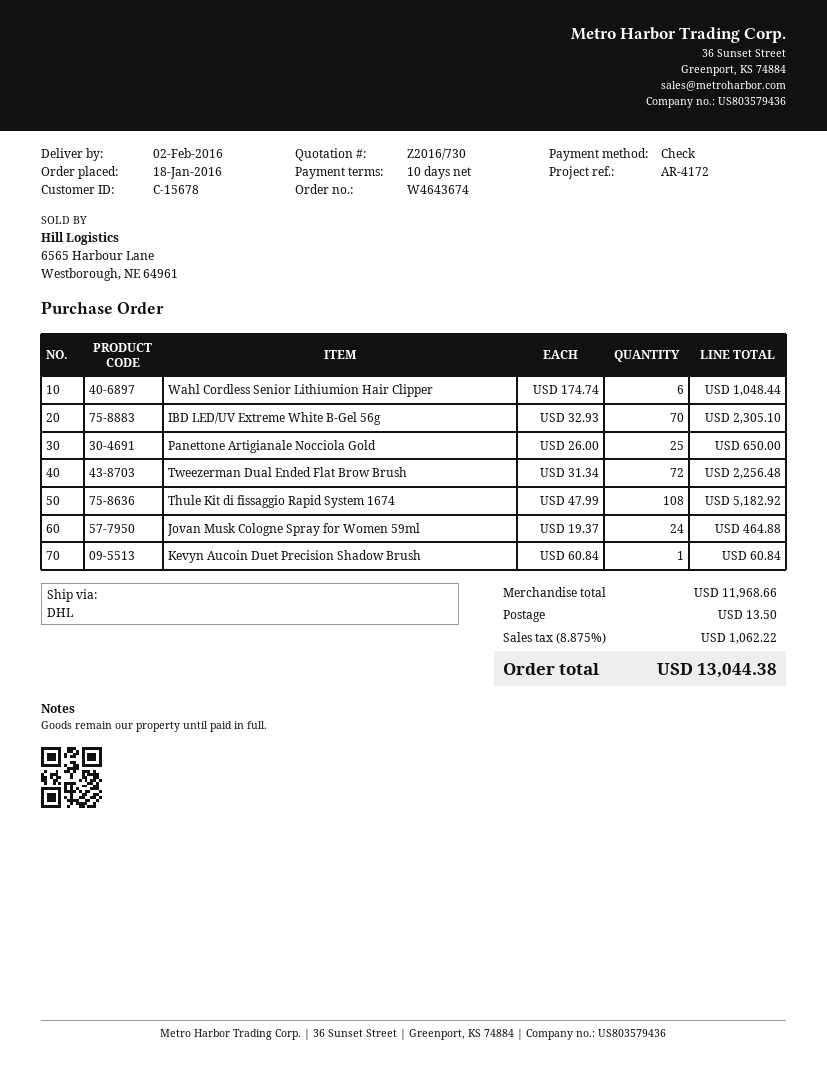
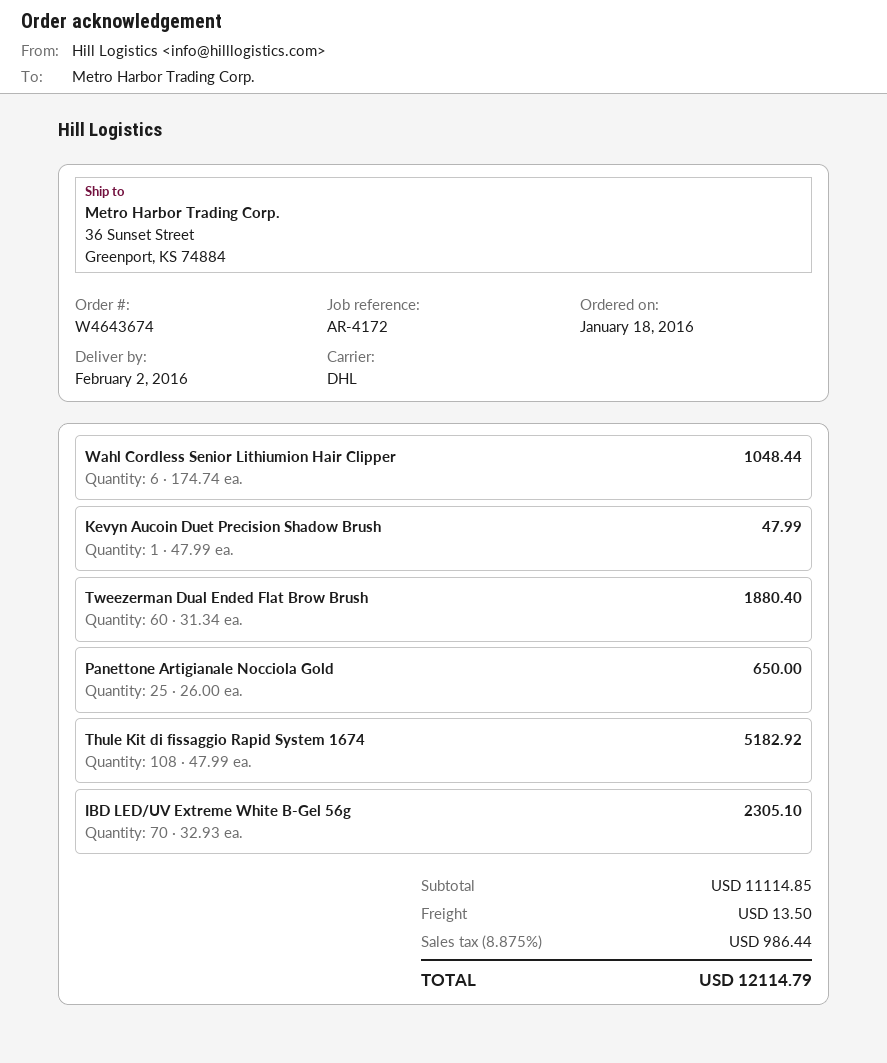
Tweezerman Dual Ended Flat Brow Brush: 72 x 31.34 = 2256.48 -> 60 x 31.34 = 1880.40
Jovan Musk Cologne Spray for Women 59ml: 24 x 19.37 = 464.88 -> none
Kevyn Aucoin Duet Precision Shadow Brush: 1 x 60.84 = 60.84 -> 1 x 47.99 = 47.99
subtotal: 11968.66 -> 11114.85
tax: 8.875% = 1062.22 -> 8.875% = 986.44
total: 13044.38 -> 12114.79

